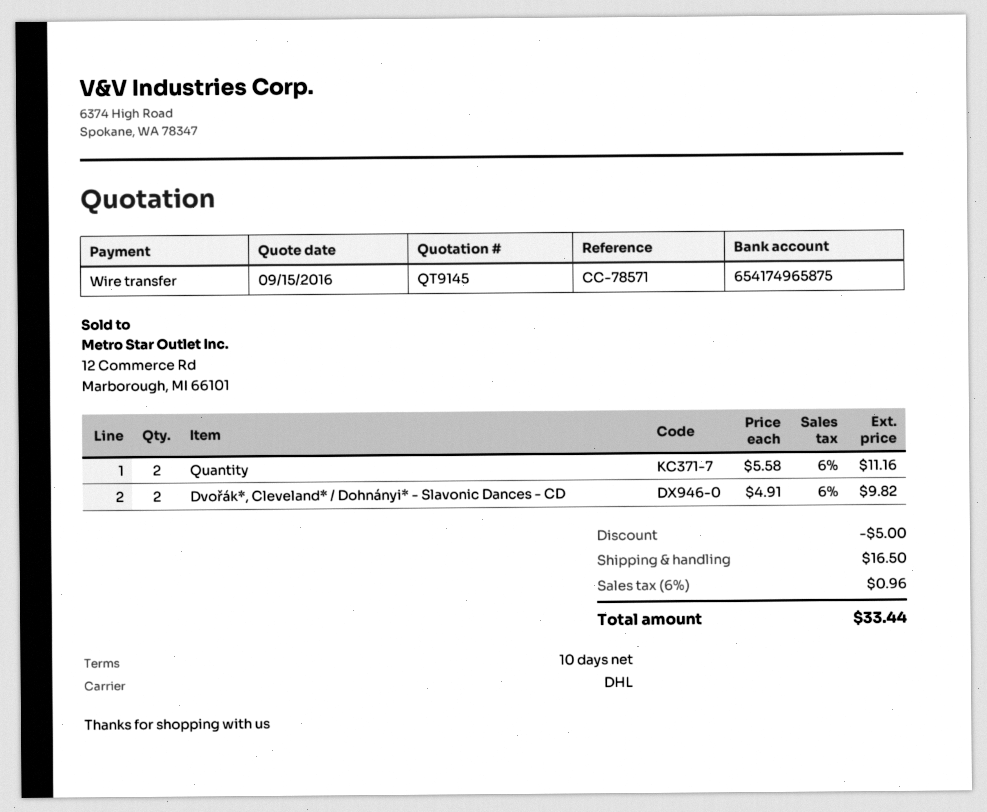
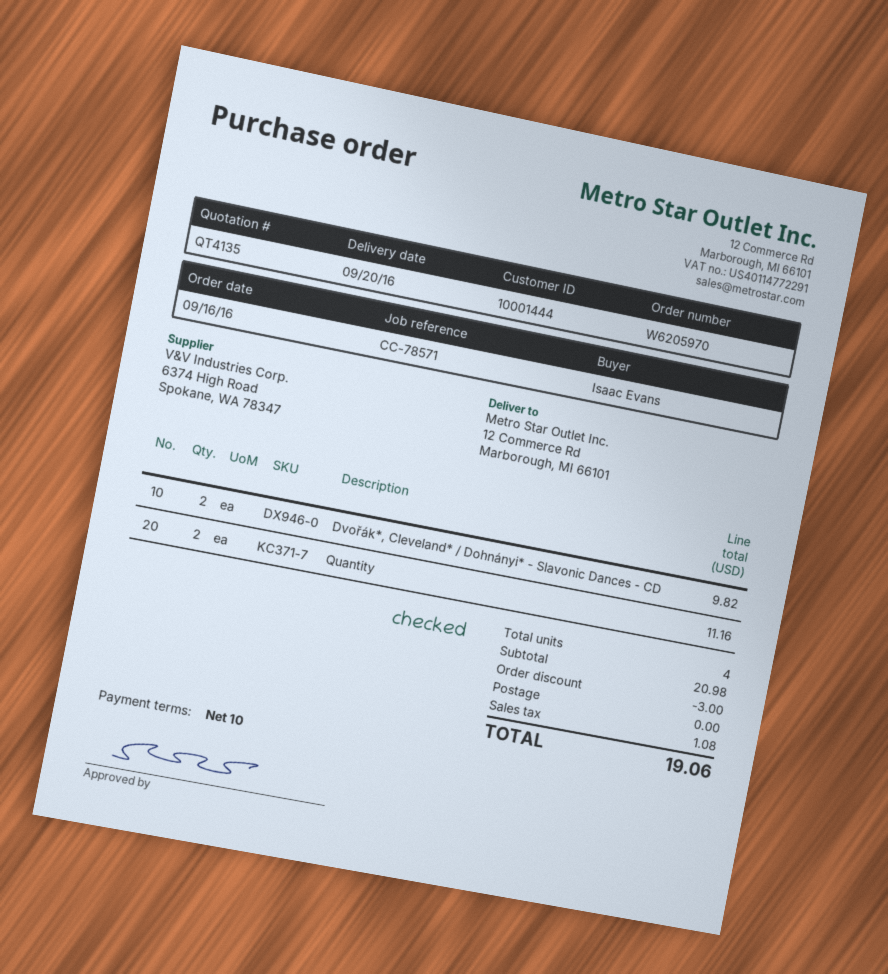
quote number: QT9145 -> QT4135
discount: 5.00 -> 3.00
shipping: 16.50 -> 0.00
tax: 0.96 -> 1.08
total: 33.44 -> 19.06

